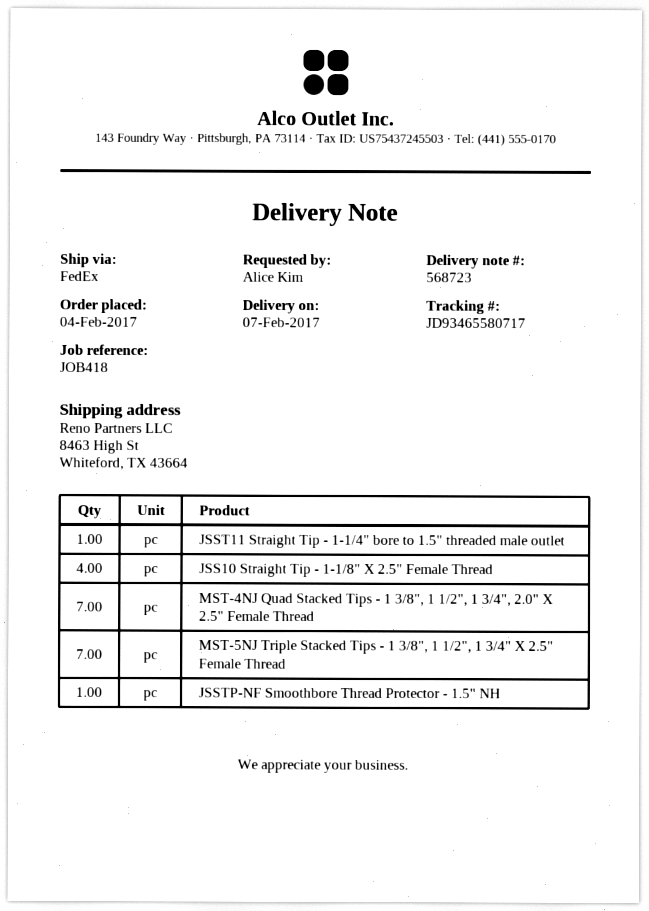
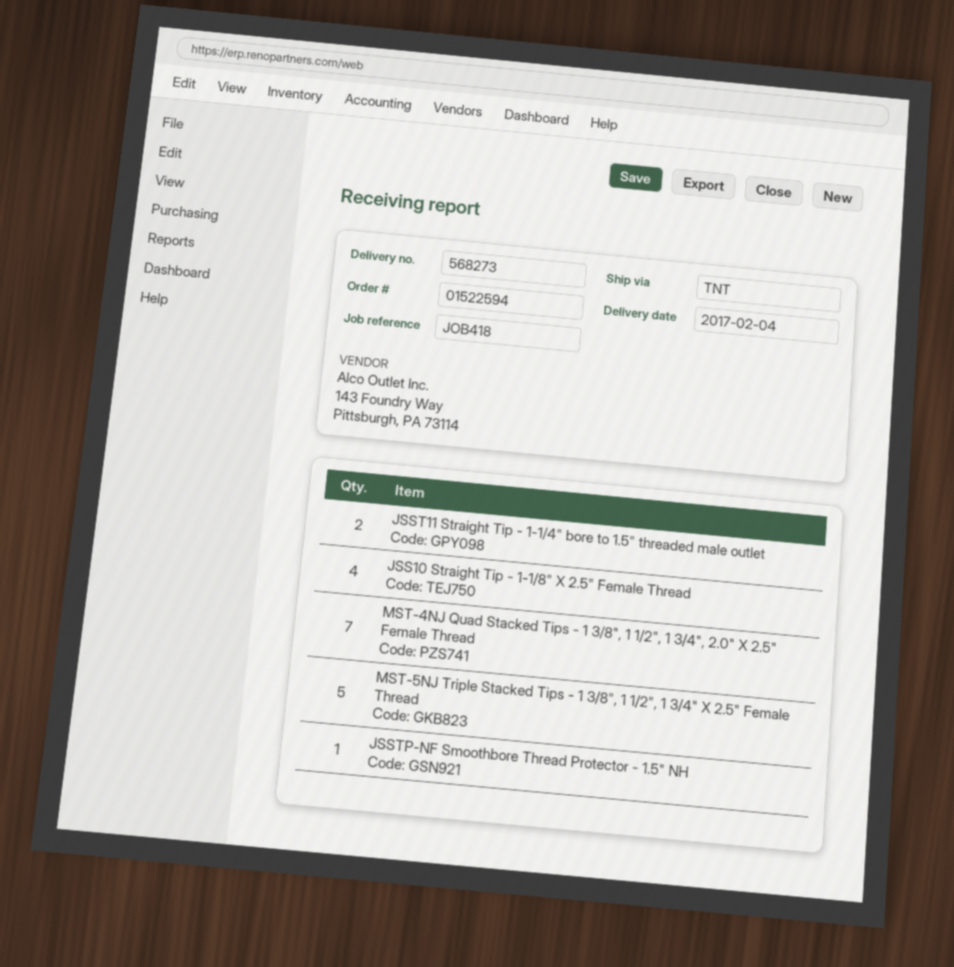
delivery note number: 568723 -> 568273
delivery date: 2017-02-07 -> 2017-02-04
shipping method: FedEx -> TNT
JSST11 Straight Tip - 1-1/4" bore to 1.5" threaded male outlet: 1 -> 2
MST-5NJ Triple Stacked Tips - 1 3/8", 1 1/2", 1 3/4" X 2.5" Female Thread: 7 -> 5

